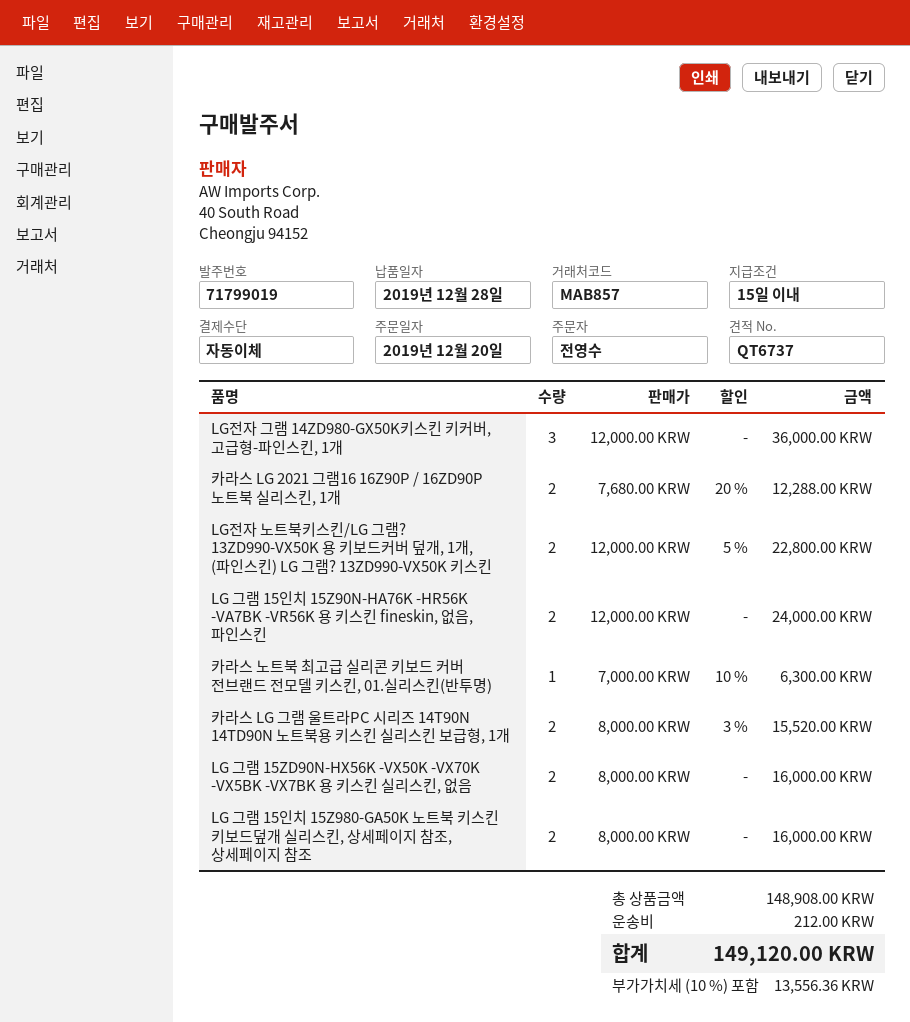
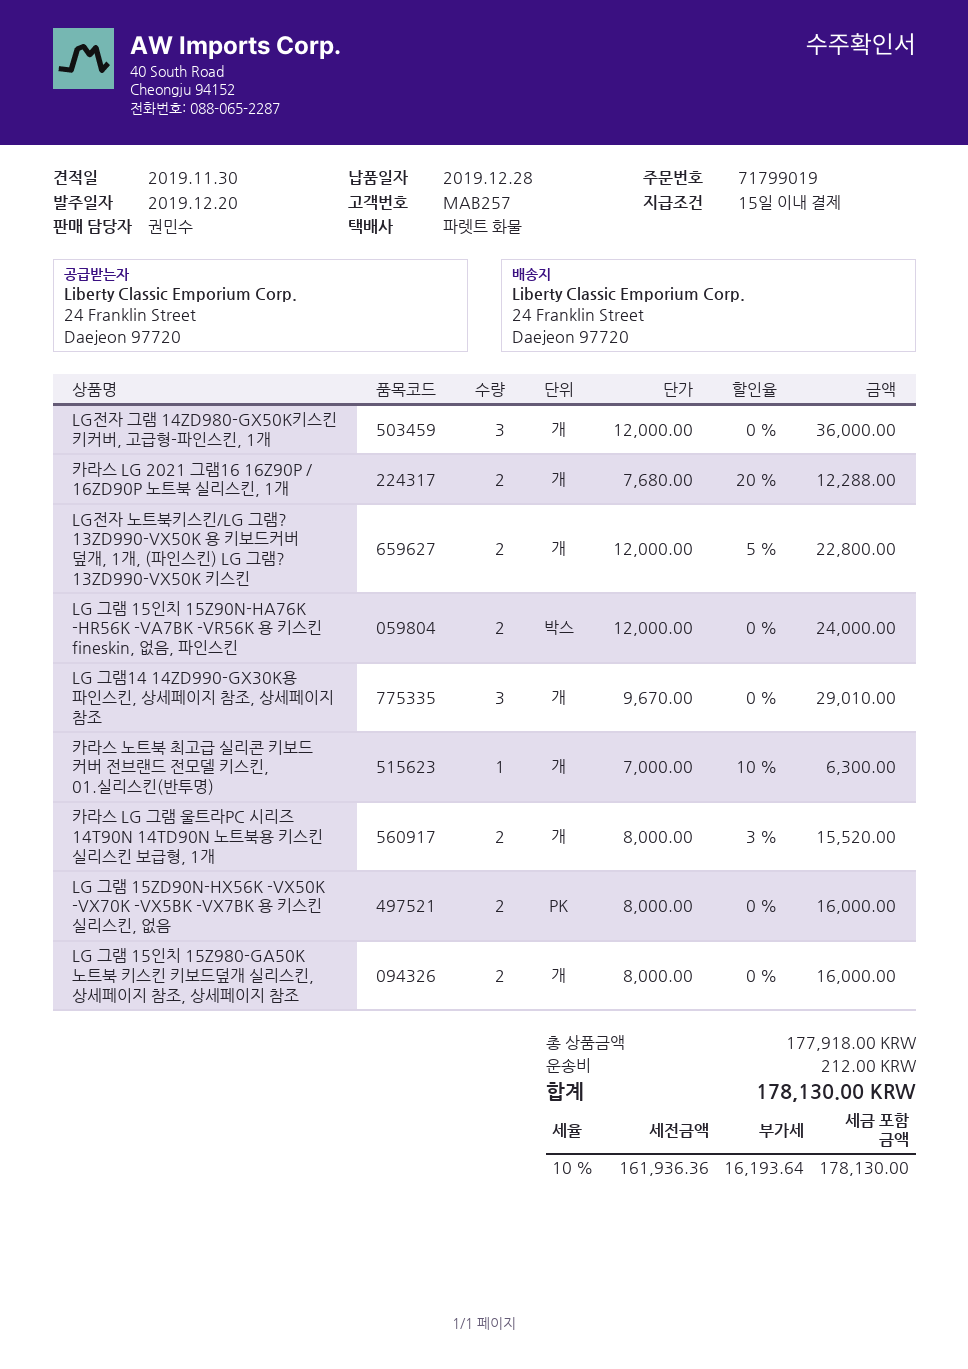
customer number: MAB857 -> MAB257
LG 그램14 14ZD990-GX30K용 파인스킨, 상세페이지 참조, 상세페이지 참조: none -> 3 x 9670.00 = 29010.00
subtotal: 148908.00 -> 177918.00
tax: 10% = 13556.36 -> 10% = 16193.64
total: 149120.00 -> 178130.00

